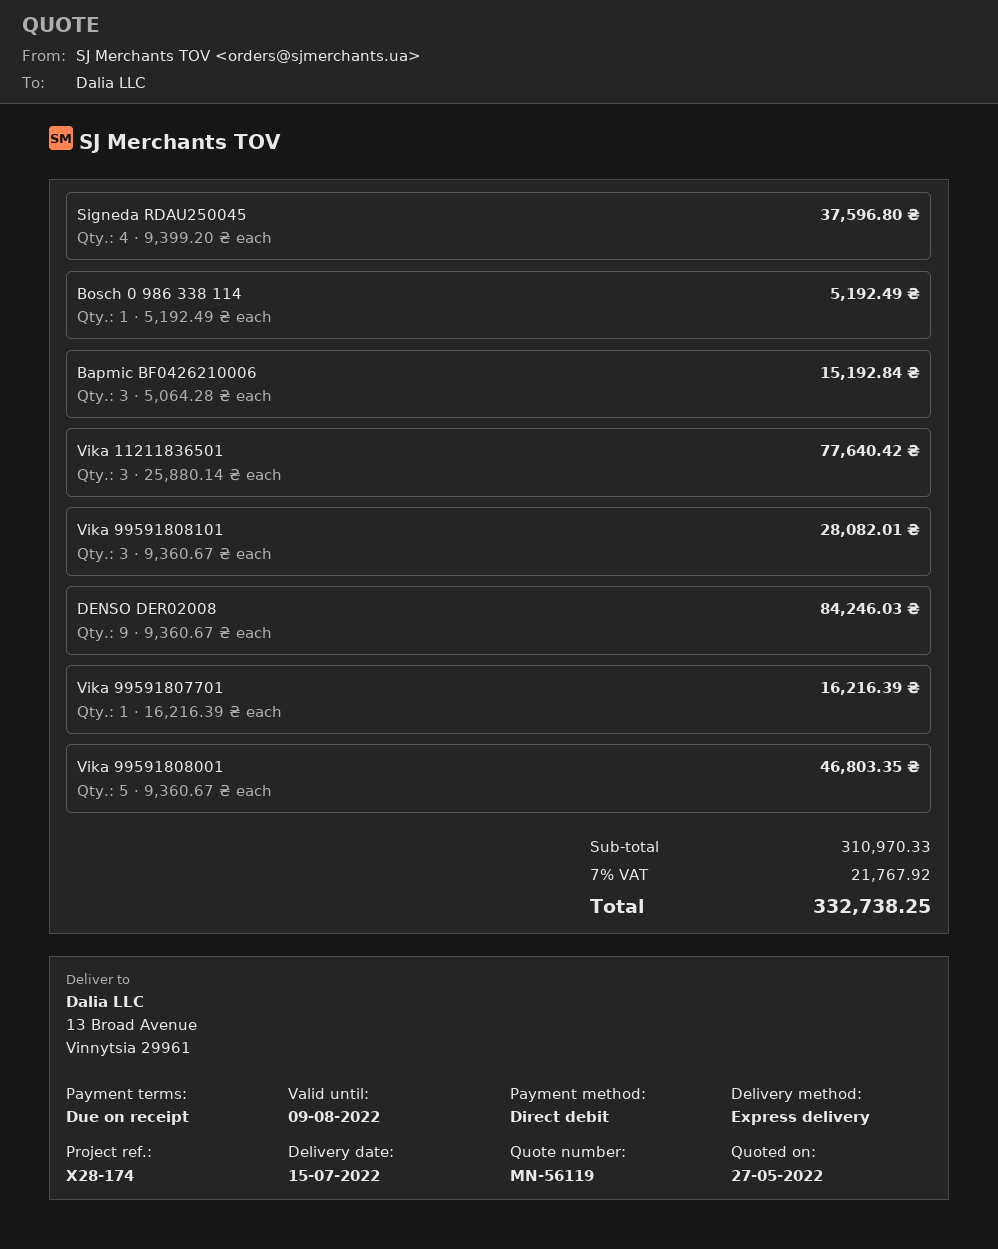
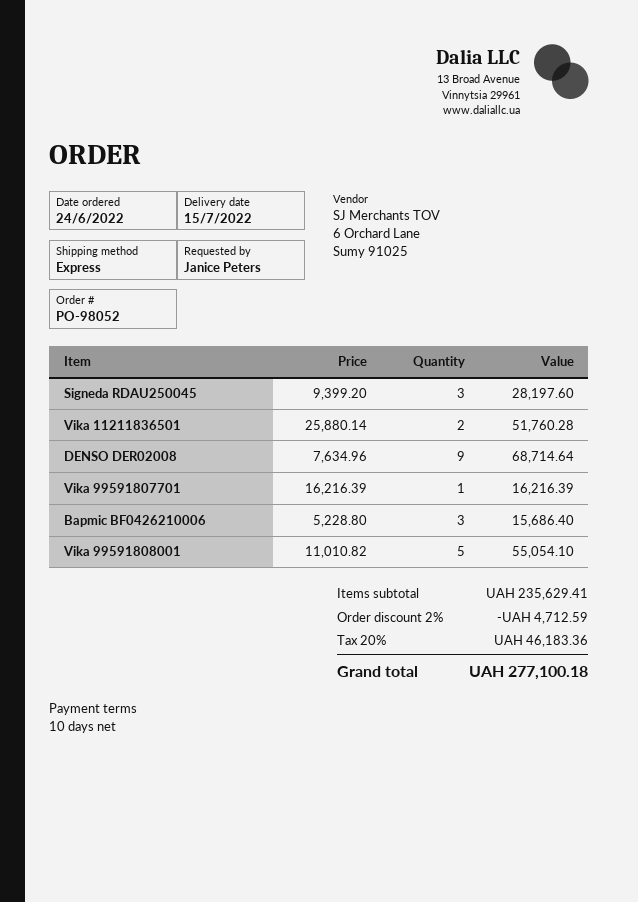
payment terms: on receipt -> 10 days
Signeda RDAU250045: 4 x 9399.20 = 37596.80 -> 3 x 9399.20 = 28197.60
Bosch 0 986 338 114: 1 x 5192.49 = 5192.49 -> none
Bapmic BF0426210006: 3 x 5064.28 = 15192.84 -> 3 x 5228.80 = 15686.40
Vika 11211836501: 3 x 25880.14 = 77640.42 -> 2 x 25880.14 = 51760.28
Vika 99591808101: 3 x 9360.67 = 28082.01 -> none
DENSO DER02008: 9 x 9360.67 = 84246.03 -> 9 x 7634.96 = 68714.64
Vika 99591808001: 5 x 9360.67 = 46803.35 -> 5 x 11010.82 = 55054.10
subtotal: 310970.33 -> 235629.41
discount: none -> 2% = 4712.59
tax: 7% = 21767.92 -> 20% = 46183.36
total: 332738.25 -> 277100.18

